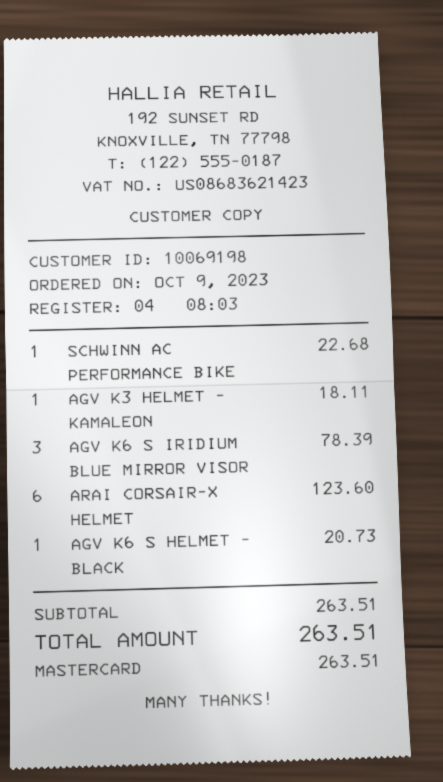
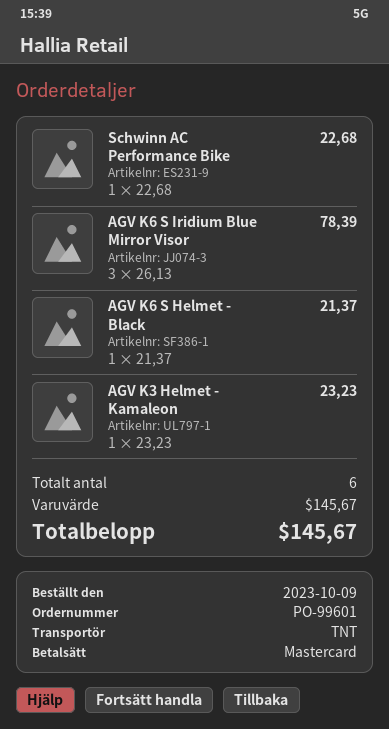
AGV K3 HELMET - KAMALEON: 1 for 18.11 -> 1 for 23.23
ARAI CORSAIR-X HELMET: 6 for 123.60 -> none
AGV K6 S HELMET - BLACK: 1 for 20.73 -> 1 for 21.37
subtotal: 263.51 -> 145.67
total: 263.51 -> 145.67

